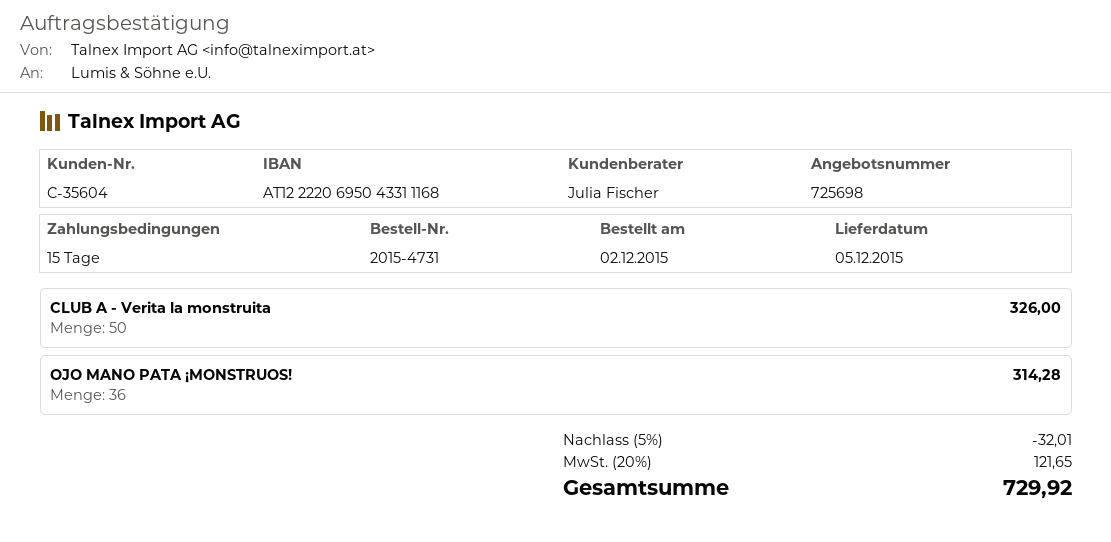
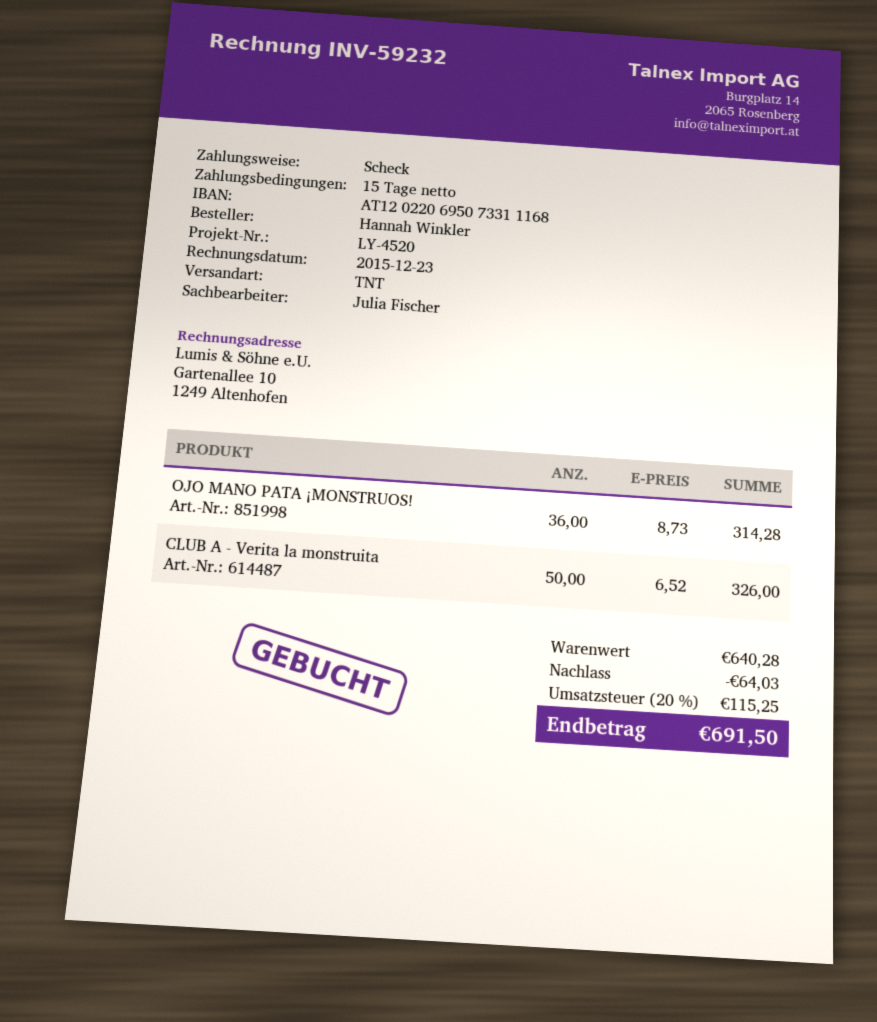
bank account: AT122220695043311168 -> AT120220695073311168
discount: 32.01 -> 64.03
tax: 20% = 121.65 -> 20% = 115.25
total: 729.92 -> 691.50

